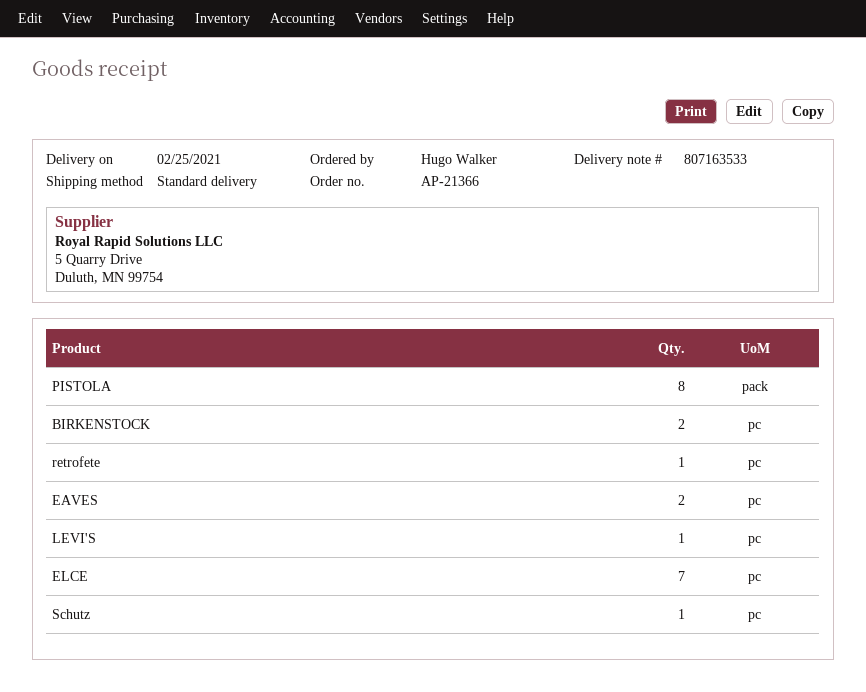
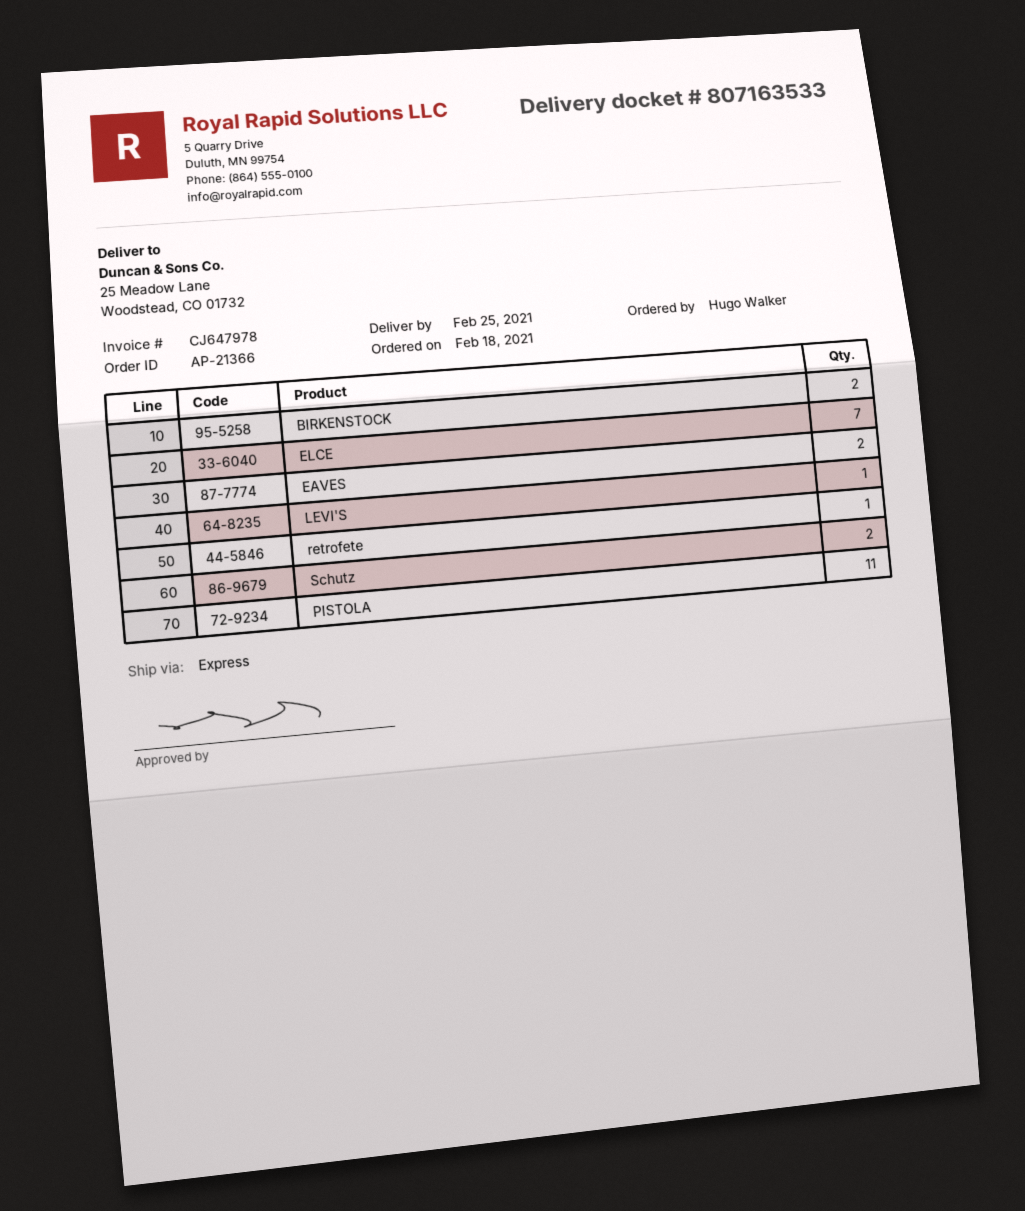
shipping method: standard -> express
PISTOLA: 8 -> 11
Schutz: 1 -> 2

